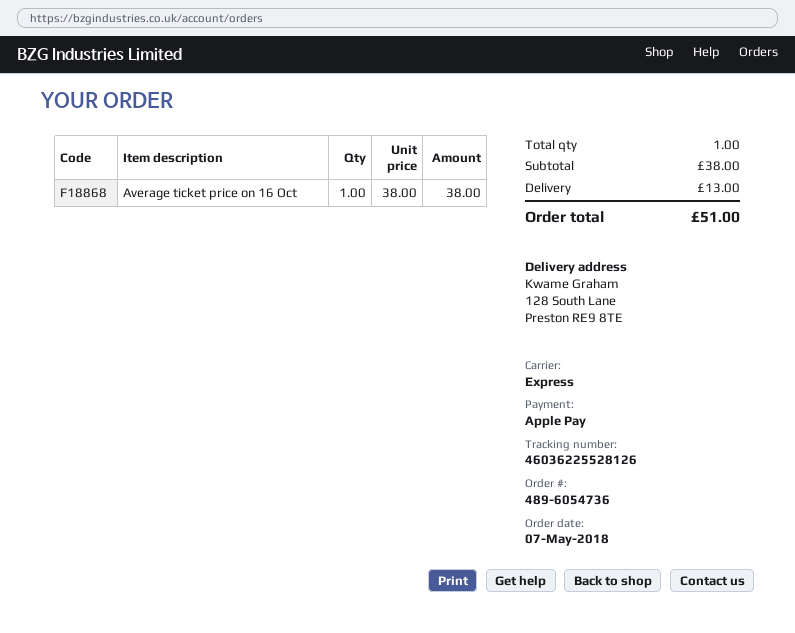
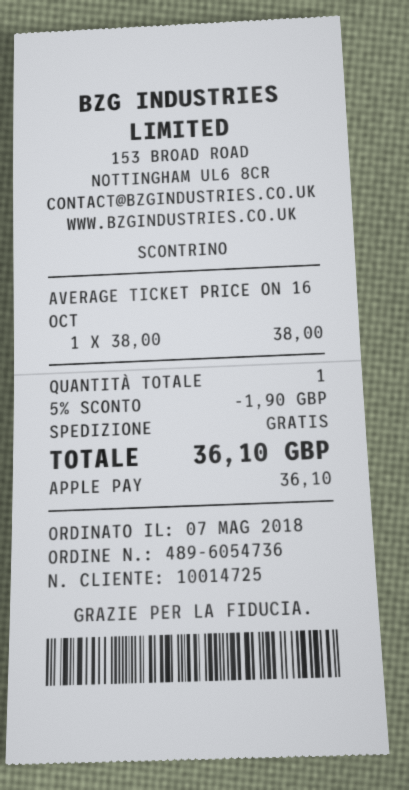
discount: none -> 5% = 1.90
shipping: 13.00 -> 0.00
total: 51.00 -> 36.10

